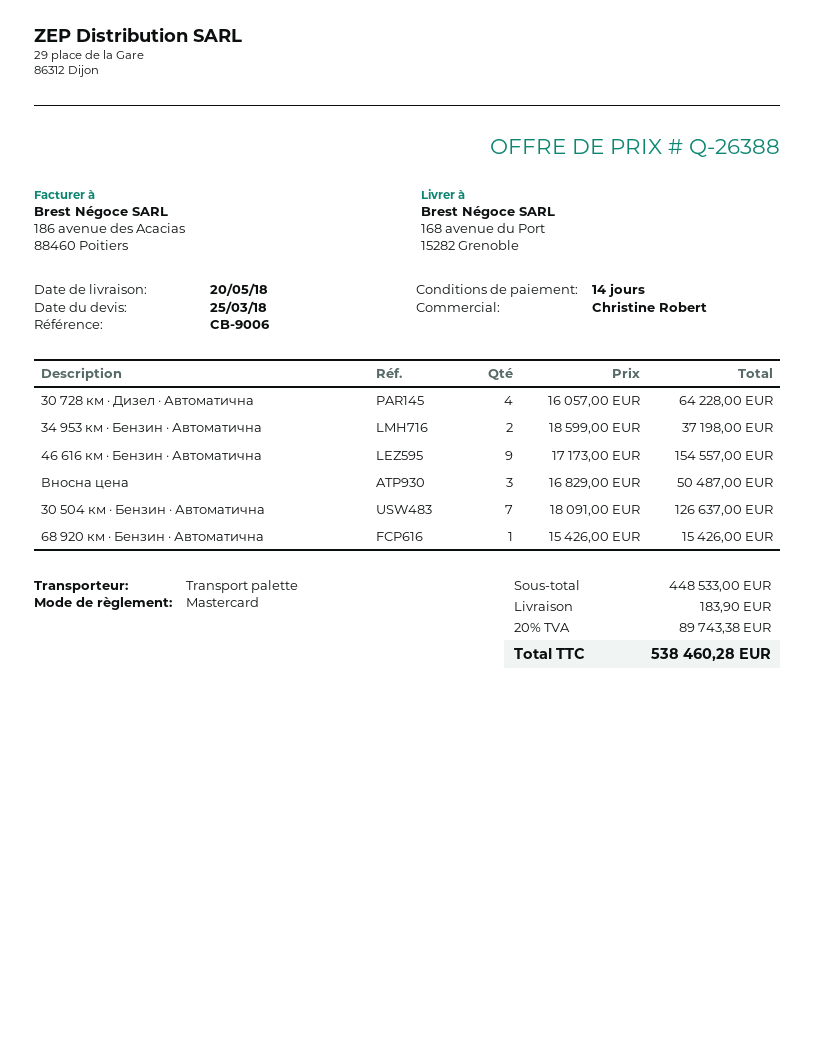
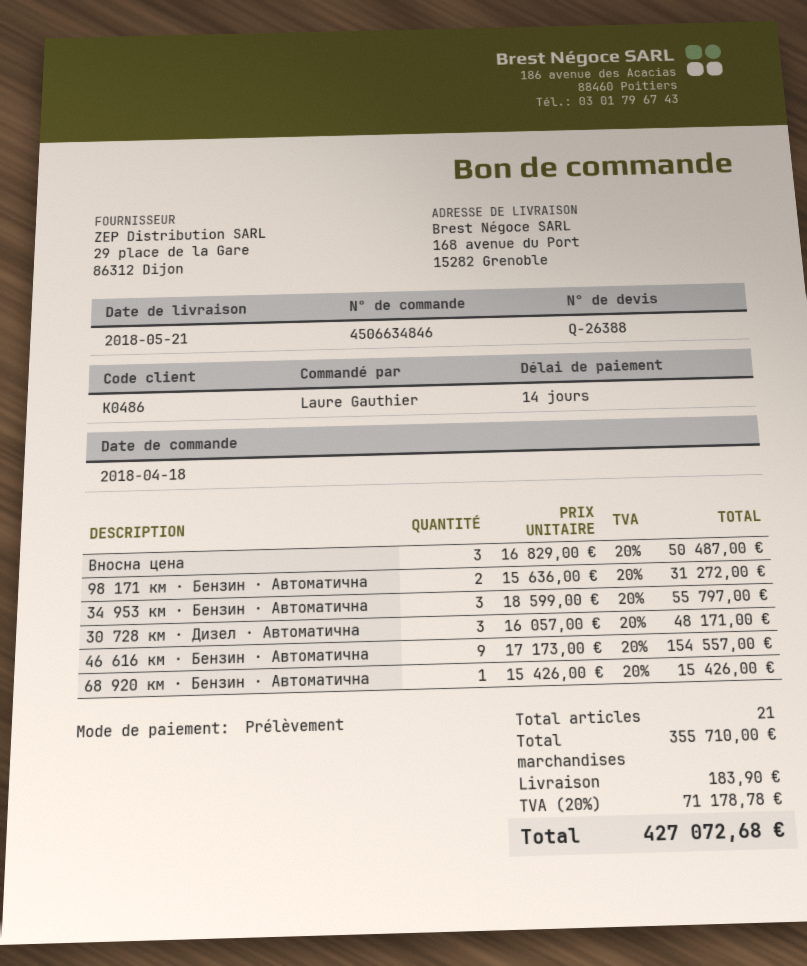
delivery date: 2018-05-20 -> 2018-05-21
payment method: Mastercard -> direct debit
30 728 км · Дизел · Автоматична: 4 x 16057.00 = 64228.00 -> 3 x 16057.00 = 48171.00
34 953 км · Бензин · Автоматична: 2 x 18599.00 = 37198.00 -> 3 x 18599.00 = 55797.00
30 504 км · Бензин · Автоматична: 7 x 18091.00 = 126637.00 -> none
98 171 км · Бензин · Автоматична: none -> 2 x 15636.00 = 31272.00
subtotal: 448533.00 -> 355710.00
tax: 20% = 89743.38 -> 20% = 71178.78
total: 538460.28 -> 427072.68

